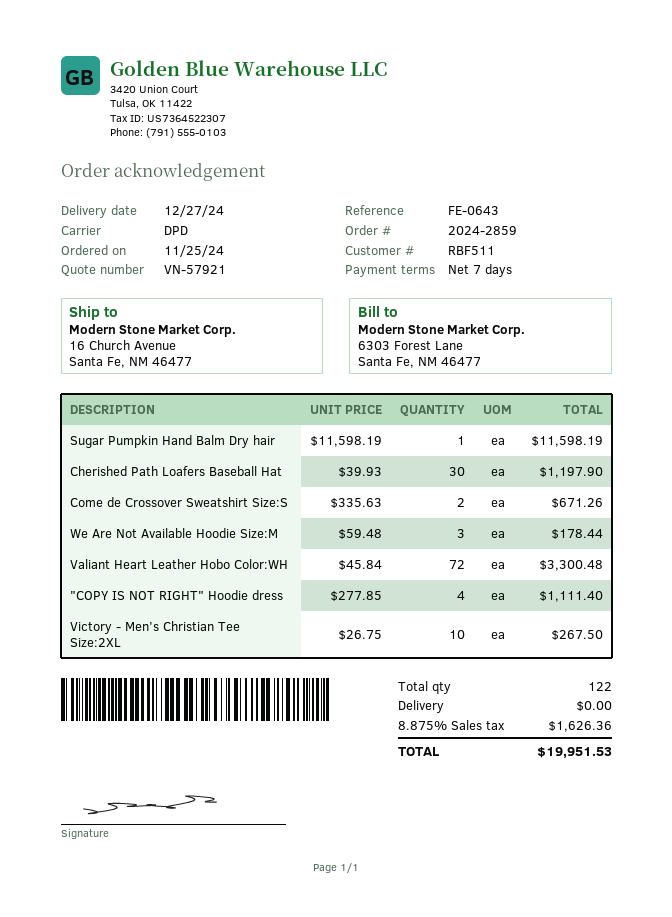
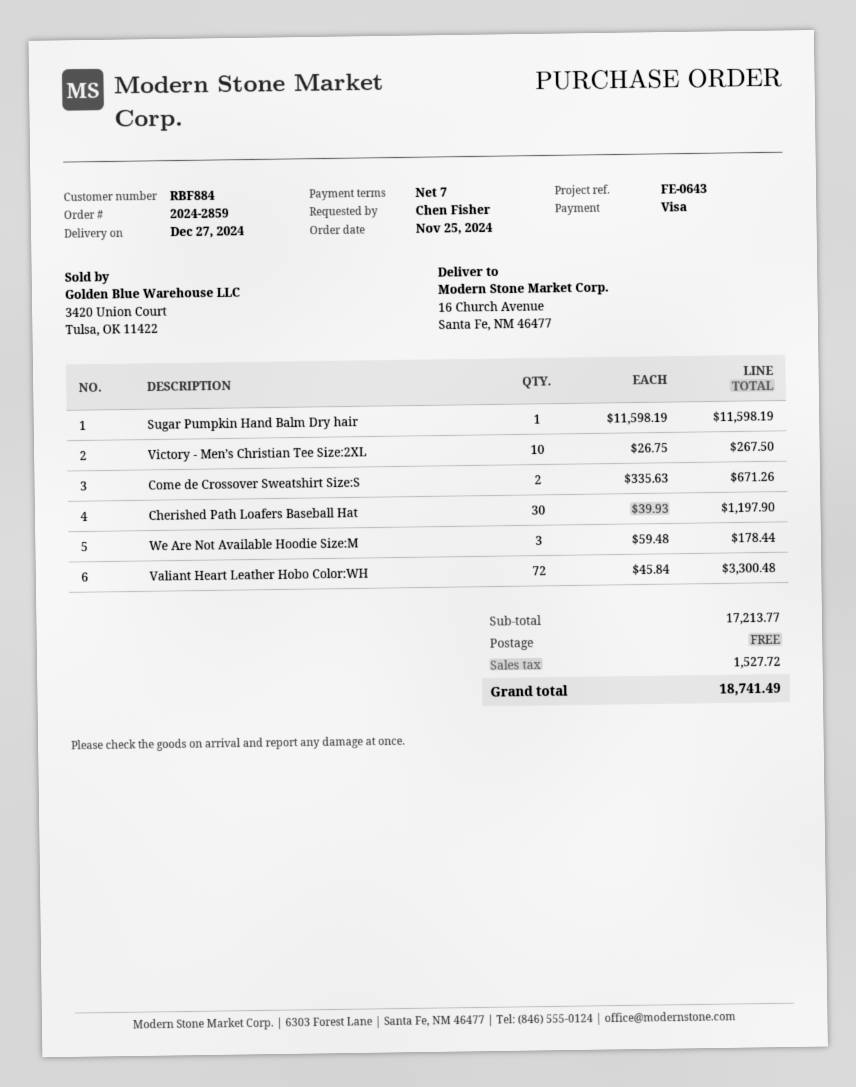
customer number: RBF511 -> RBF884
"COPY IS NOT RIGHT" Hoodie dress: 4 x 277.85 = 1111.40 -> none
tax: 1626.36 -> 1527.72
total: 19951.53 -> 18741.49

